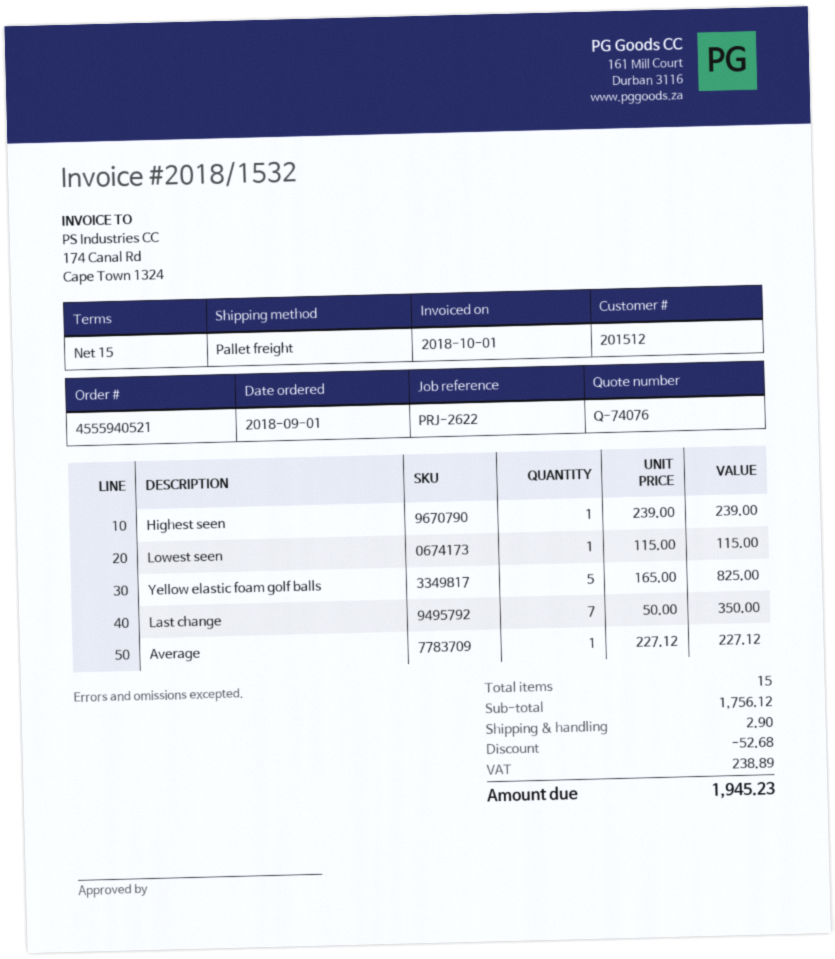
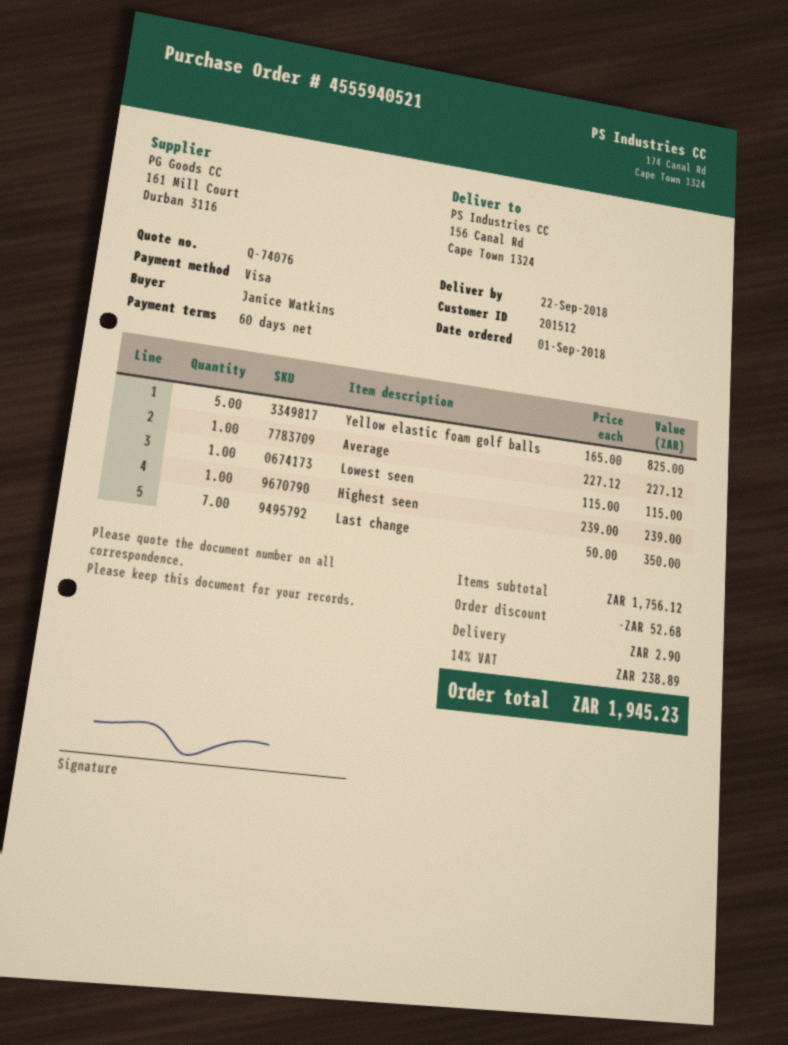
payment terms: 15 days -> 60 days

